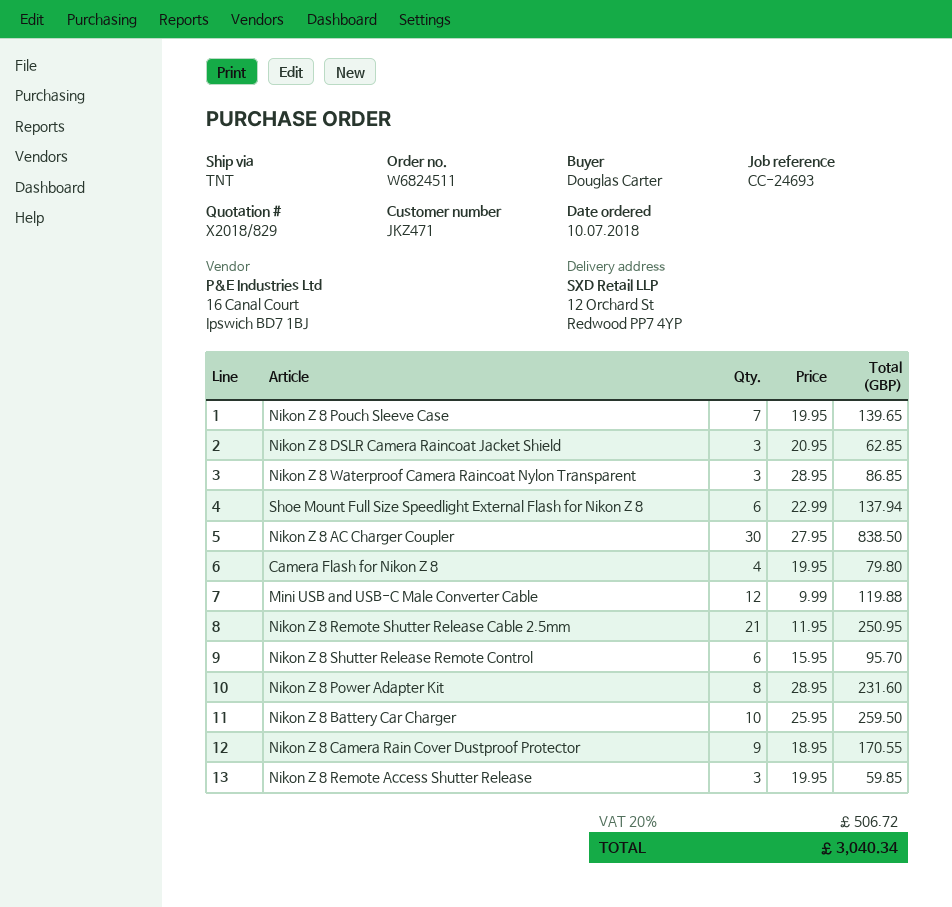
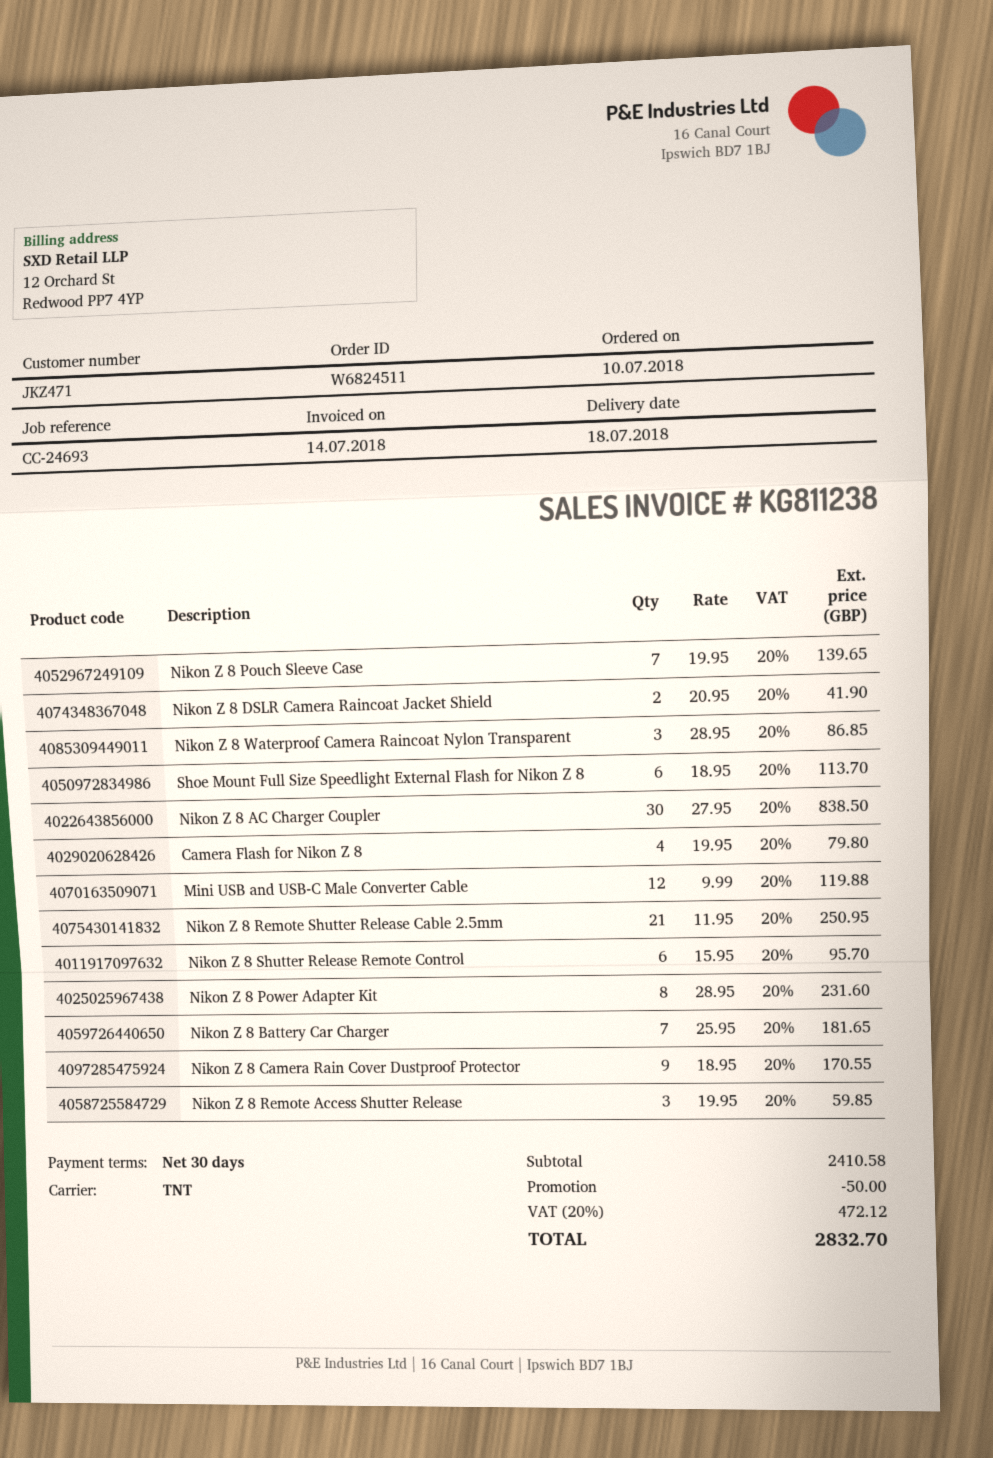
Nikon Z 8 DSLR Camera Raincoat Jacket Shield: 3 x 20.95 = 62.85 -> 2 x 20.95 = 41.90
Shoe Mount Full Size Speedlight External Flash for Nikon Z 8: 6 x 22.99 = 137.94 -> 6 x 18.95 = 113.70
Nikon Z 8 Battery Car Charger: 10 x 25.95 = 259.50 -> 7 x 25.95 = 181.65
discount: none -> 50.00
tax: 20% = 506.72 -> 20% = 472.12
total: 3040.34 -> 2832.70

